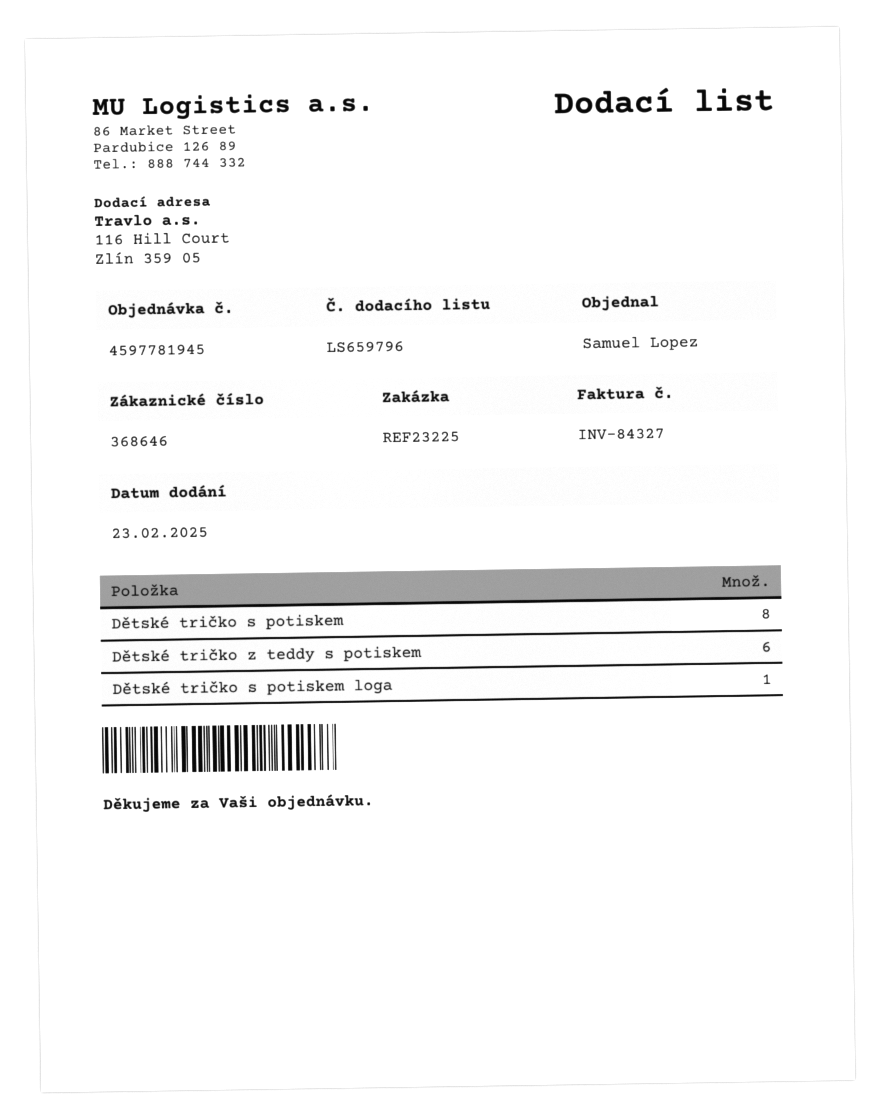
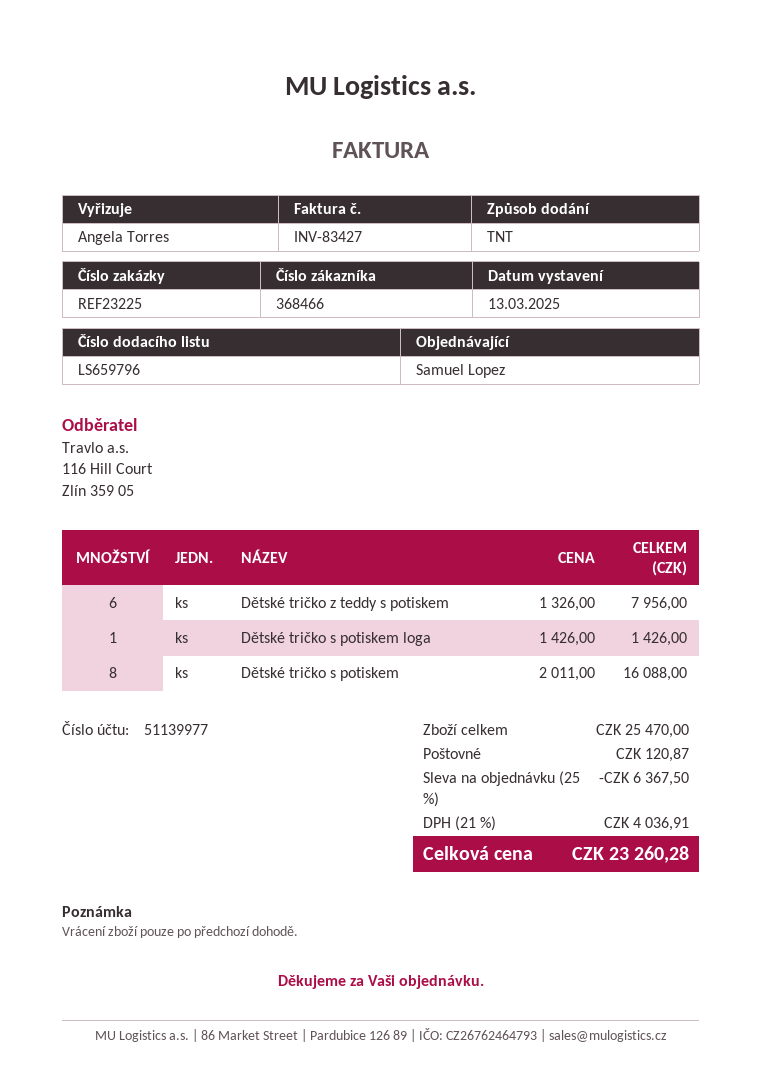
invoice number: INV-84327 -> INV-83427
customer number: 368646 -> 368466

